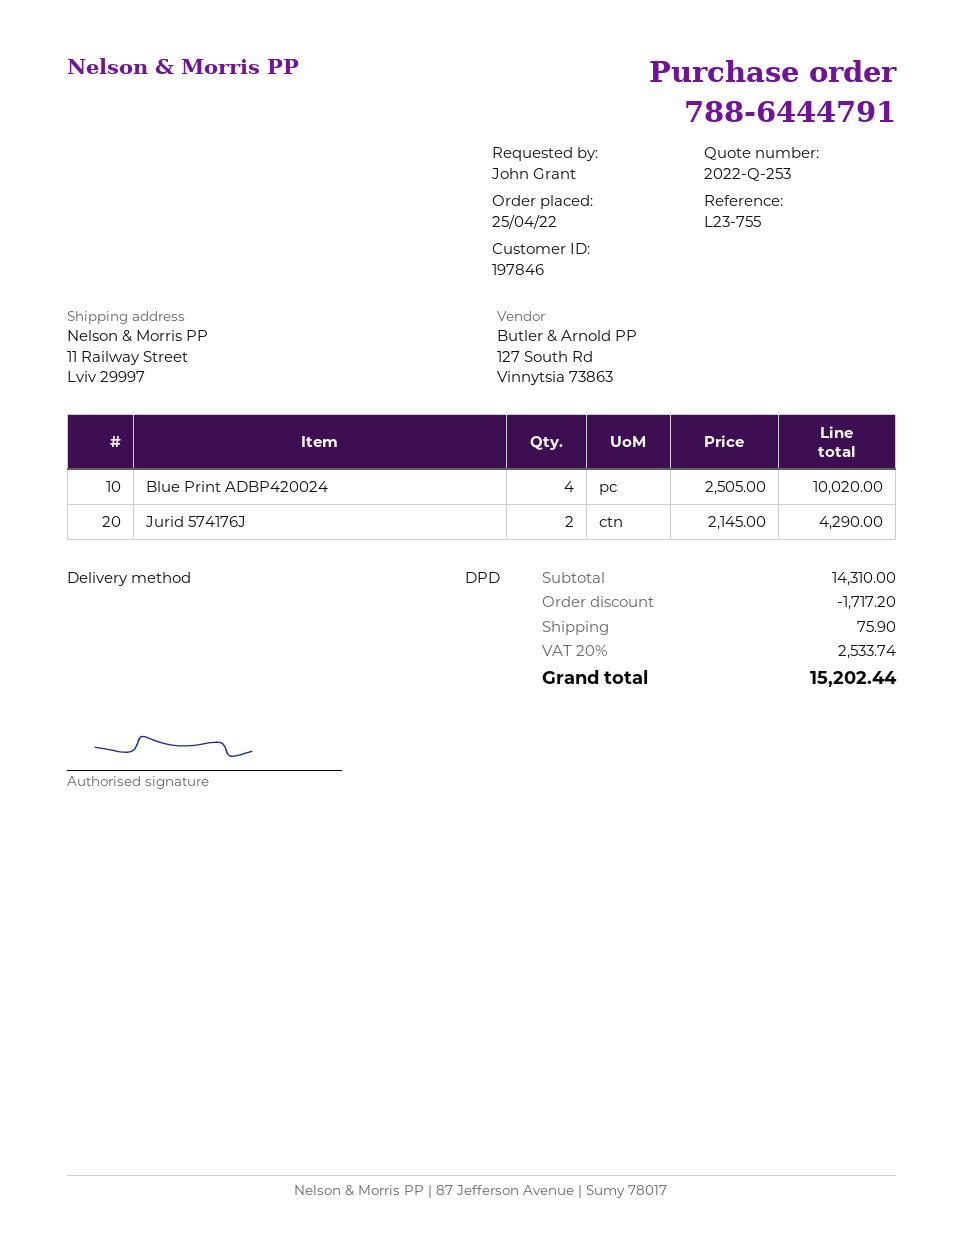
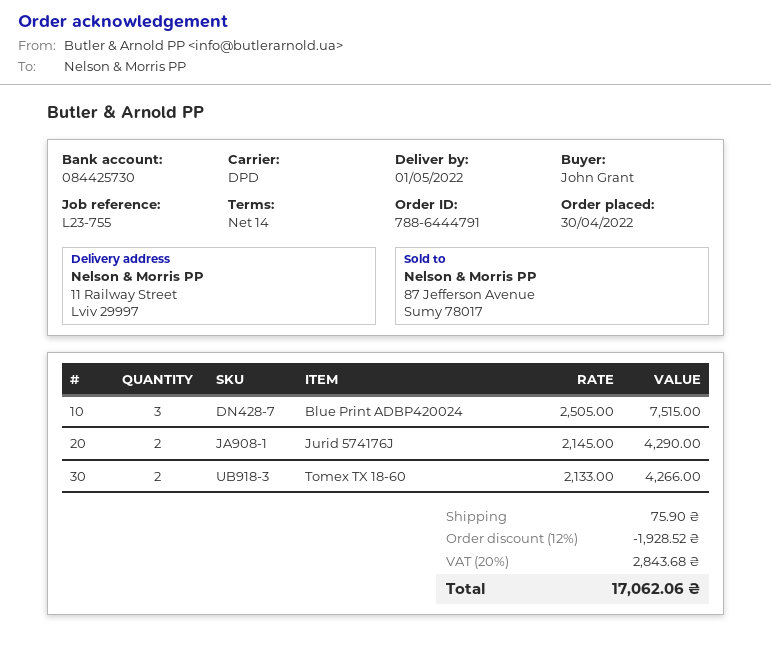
order date: 2022-04-25 -> 2022-04-30
Blue Print ADBP420024: 4 x 2505.00 = 10020.00 -> 3 x 2505.00 = 7515.00
Tomex TX 18-60: none -> 2 x 2133.00 = 4266.00
discount: 1717.20 -> 1928.52
tax: 20% = 2533.74 -> 20% = 2843.68
total: 15202.44 -> 17062.06

